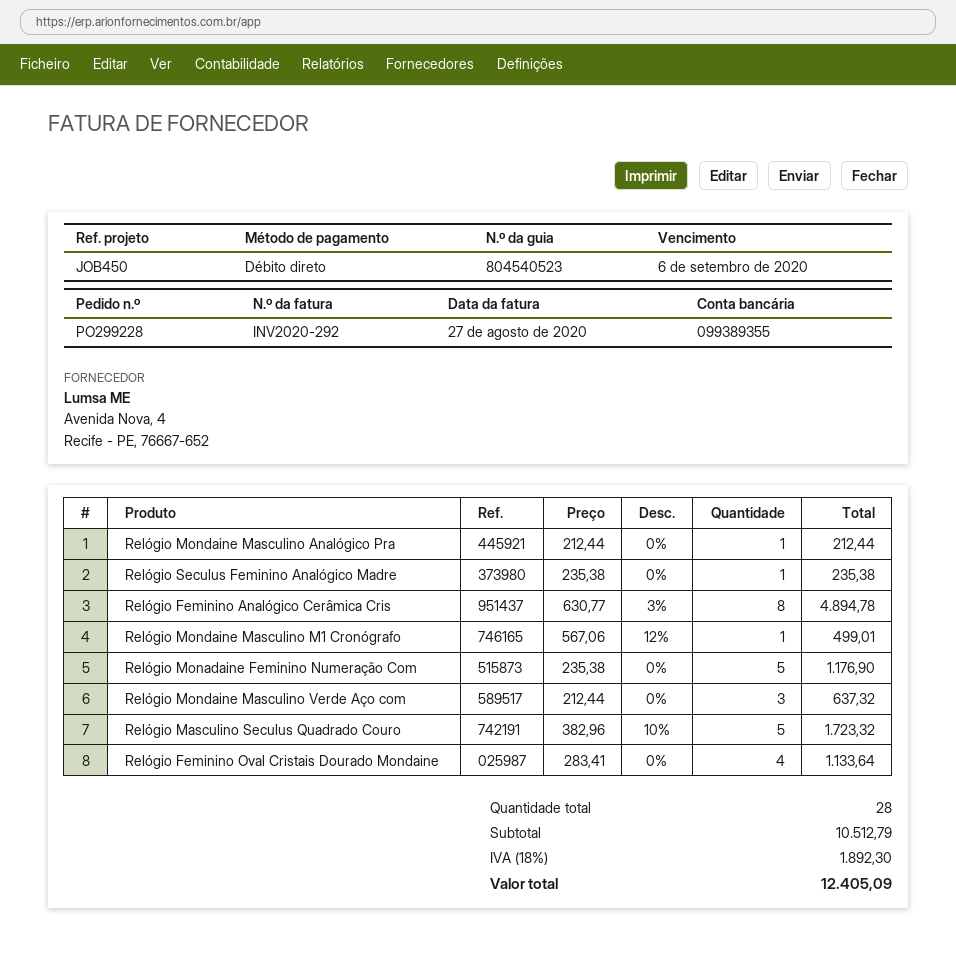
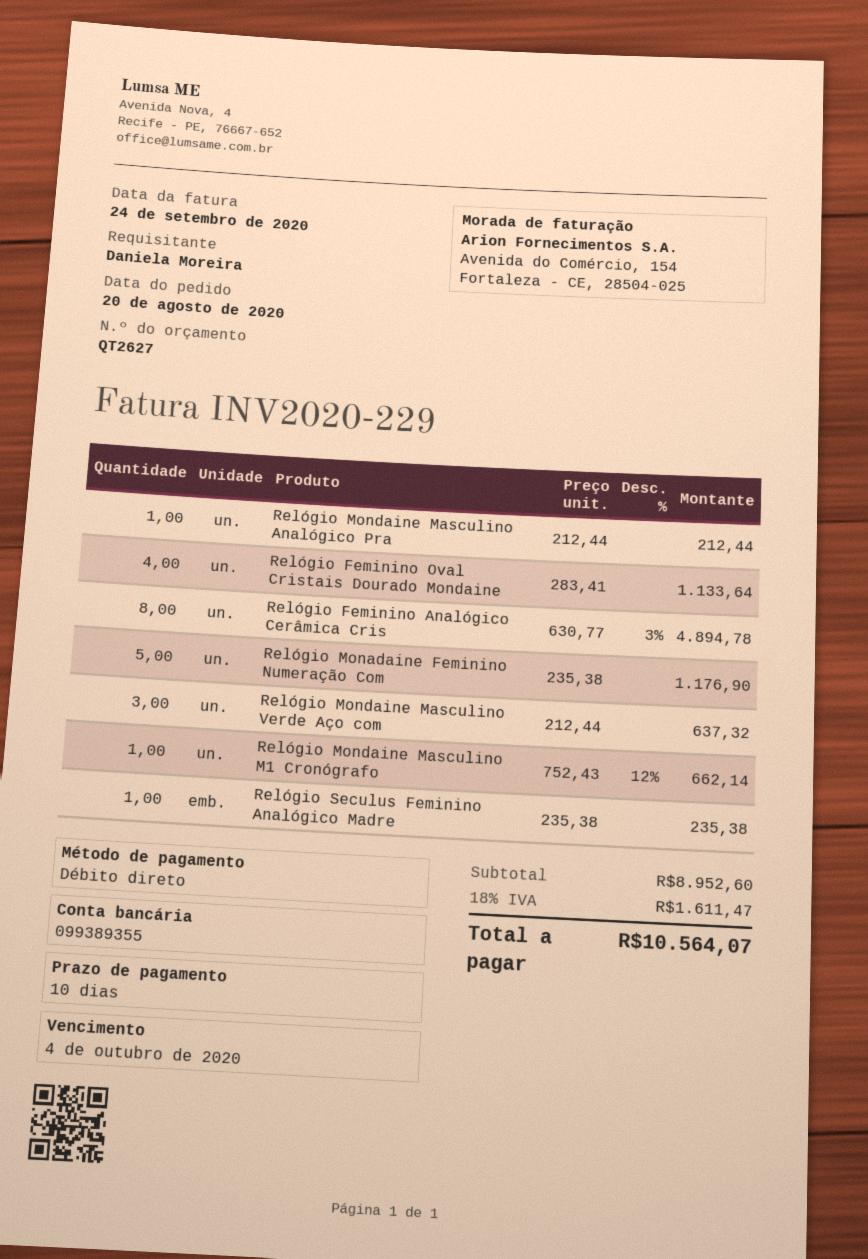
invoice number: INV2020-292 -> INV2020-229
invoice date: 2020-08-27 -> 2020-09-24
due date: 2020-09-06 -> 2020-10-04
Relógio Mondaine Masculino M1 Cronógrafo: 1 x 567.06 - 12% = 499.01 -> 1 x 752.43 - 12% = 662.14
Relógio Masculino Seculus Quadrado Couro: 5 x 382.96 - 10% = 1723.32 -> none
subtotal: 10512.79 -> 8952.60
tax: 18% = 1892.30 -> 18% = 1611.47
total: 12405.09 -> 10564.07

